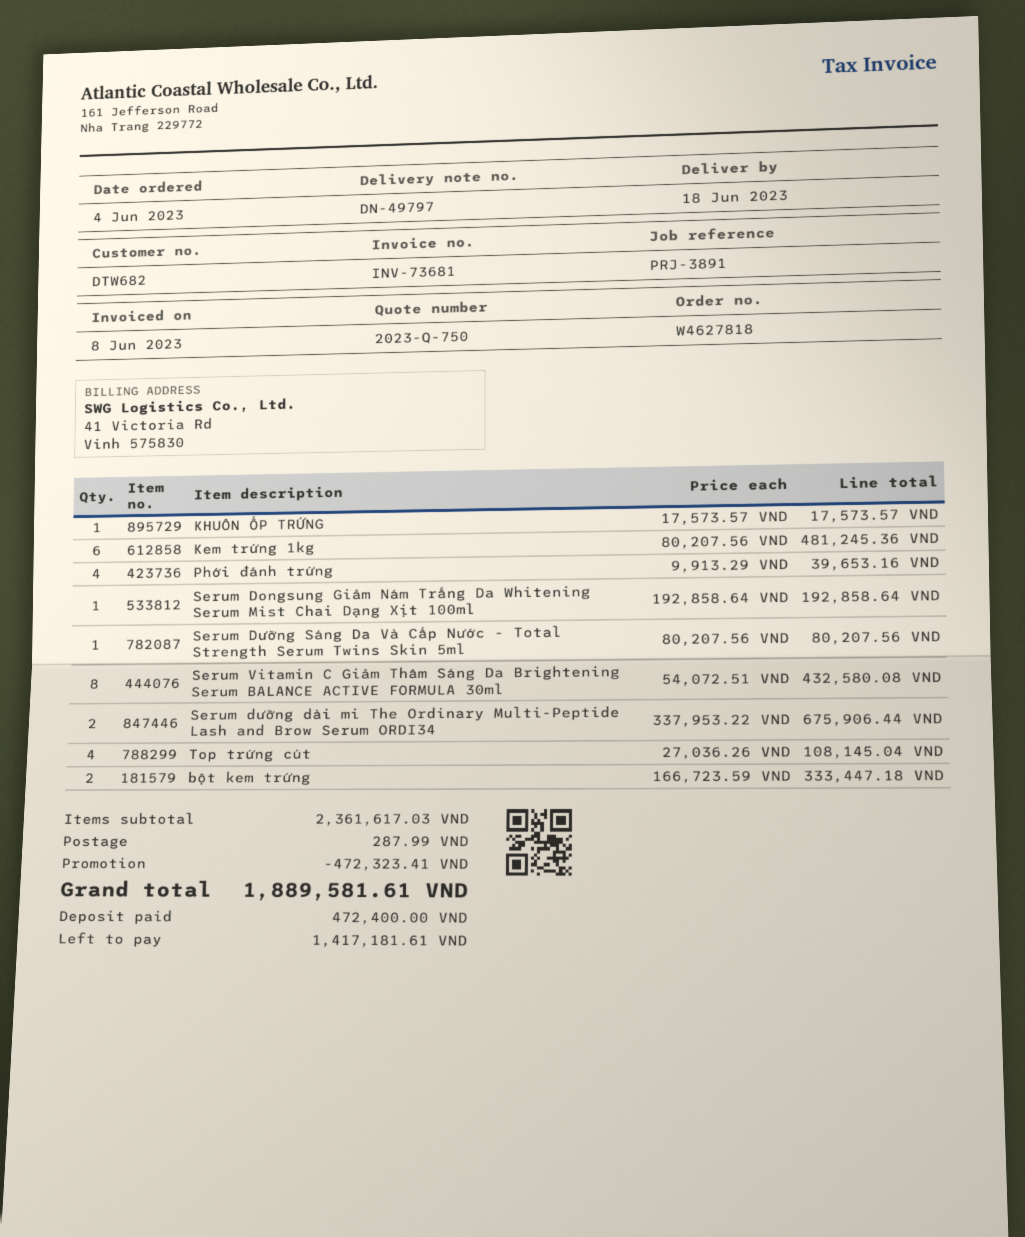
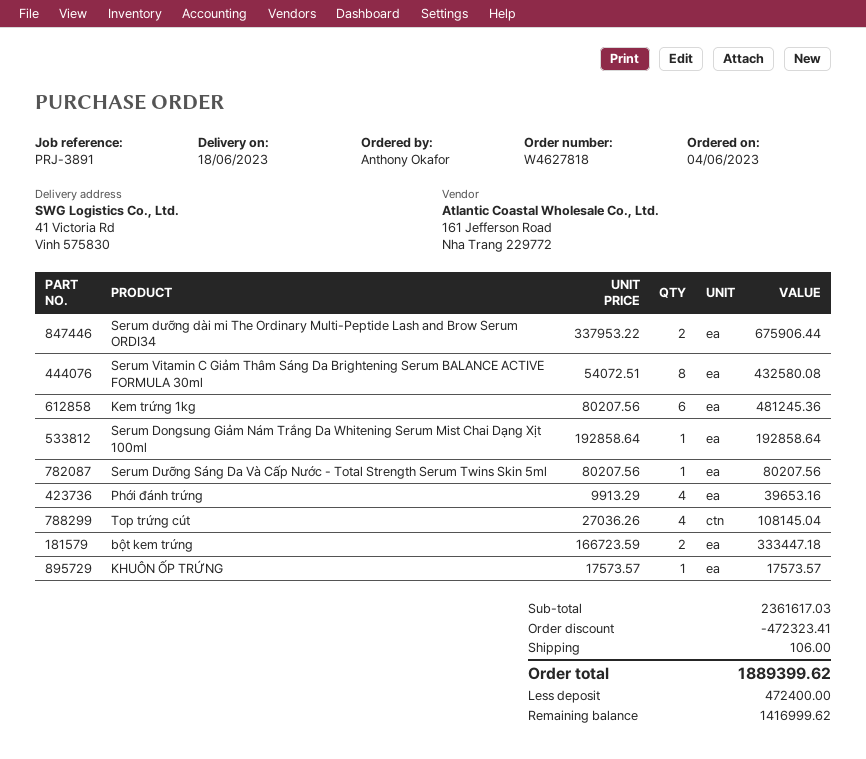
shipping: 287.99 -> 106.00
total: 1889581.61 -> 1889399.62
balance: 1417181.61 -> 1416999.62

